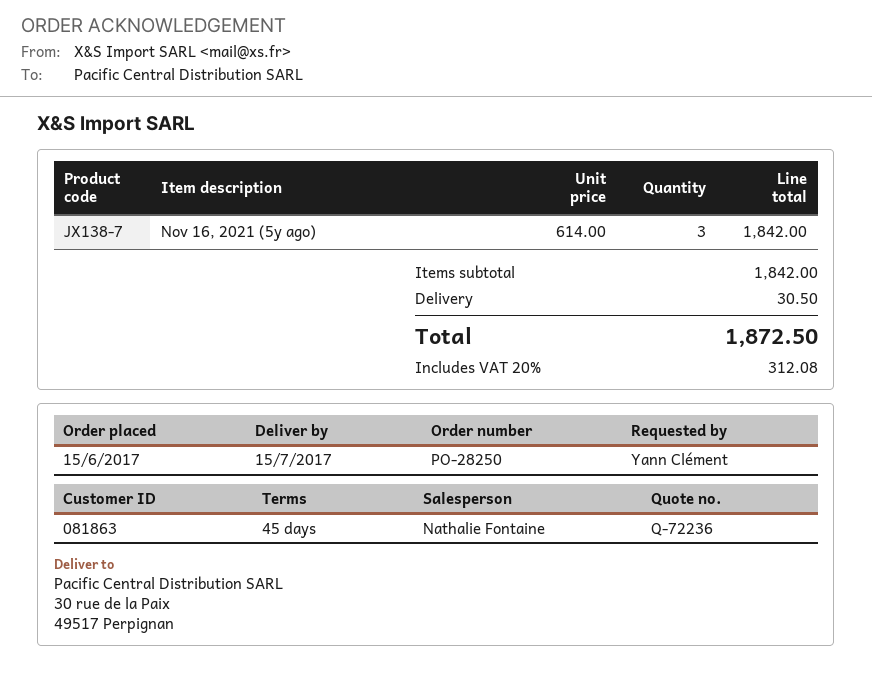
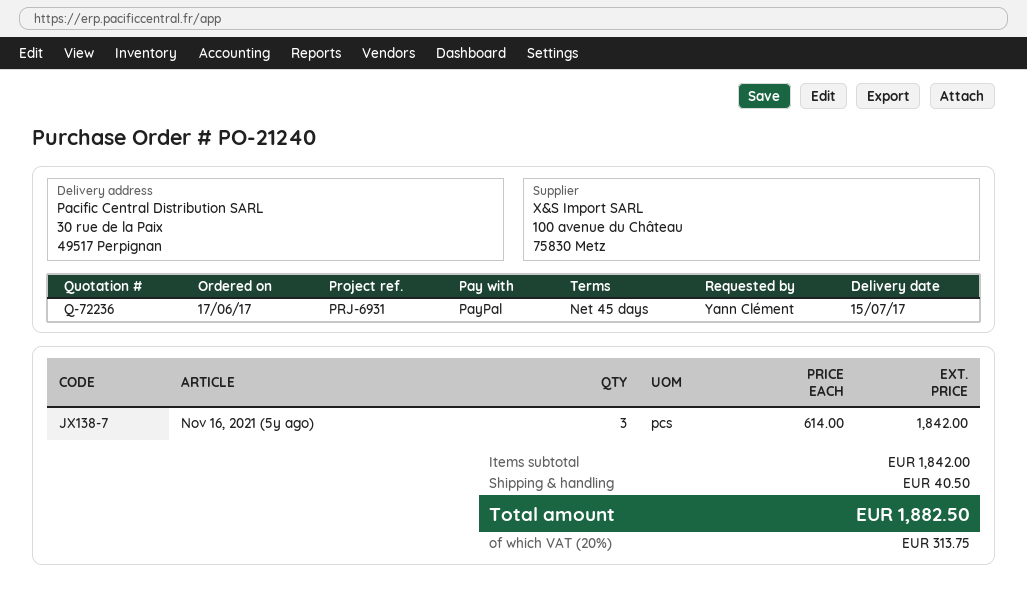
order number: PO-28250 -> PO-21240
order date: 2017-06-15 -> 2017-06-17
shipping: 30.50 -> 40.50
tax: 20% = 312.08 -> 20% = 313.75
total: 1872.50 -> 1882.50

